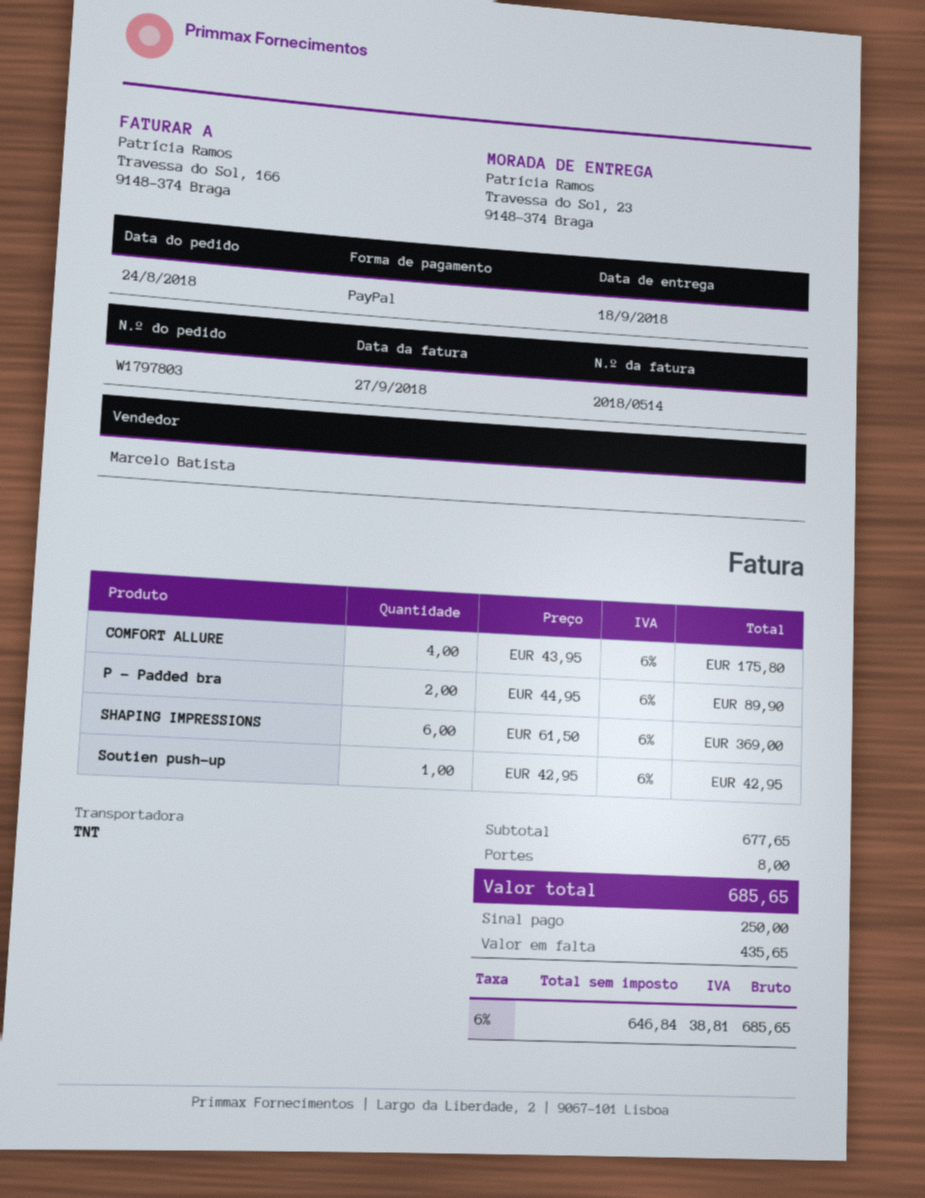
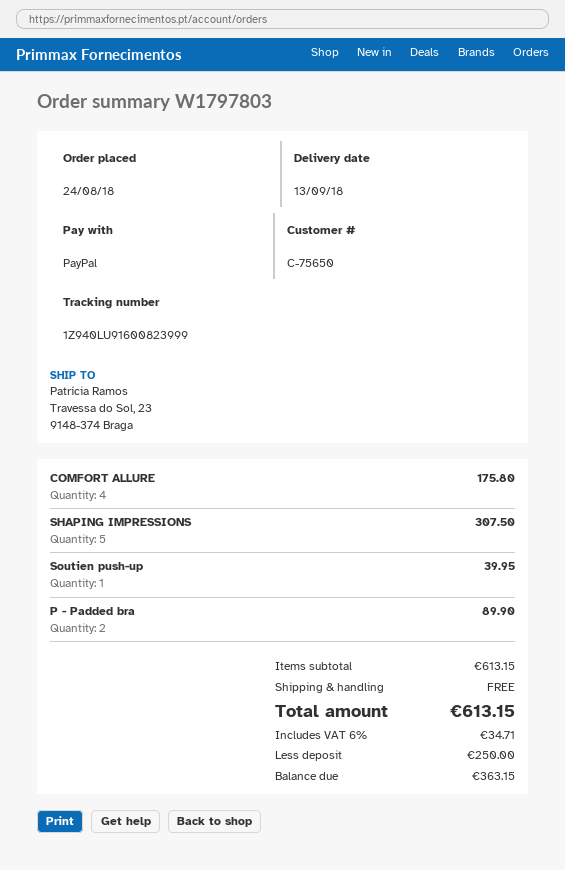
delivery date: 2018-09-18 -> 2018-09-13
SHAPING IMPRESSIONS: 6 for 369.00 -> 5 for 307.50
Soutien push-up: 1 for 42.95 -> 1 for 39.95
subtotal: 677.65 -> 613.15
shipping: 8.00 -> 0.00
tax: 6% = 38.81 -> 6% = 34.71
total: 685.65 -> 613.15
balance: 435.65 -> 363.15

